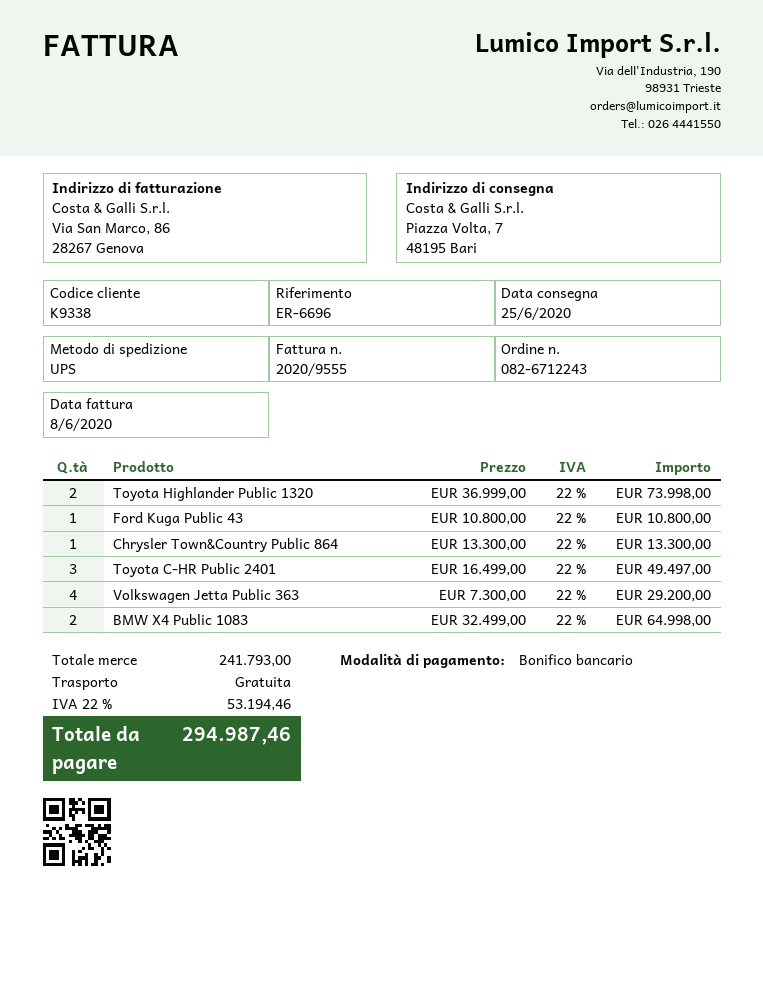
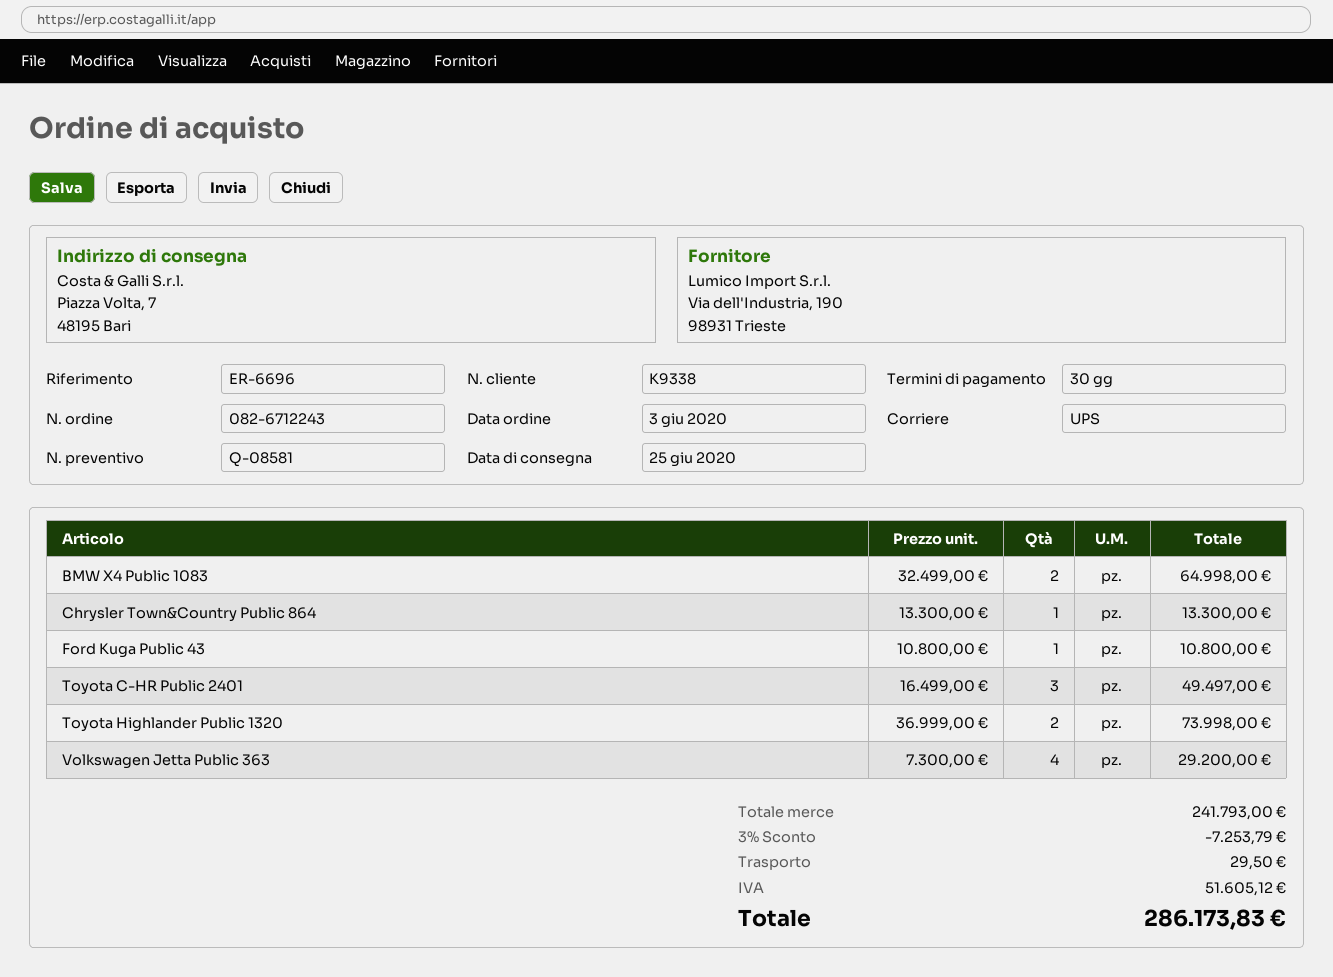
discount: none -> 3% = 7253.79
shipping: 0.00 -> 29.50
tax: 53194.46 -> 51605.12
total: 294987.46 -> 286173.83

